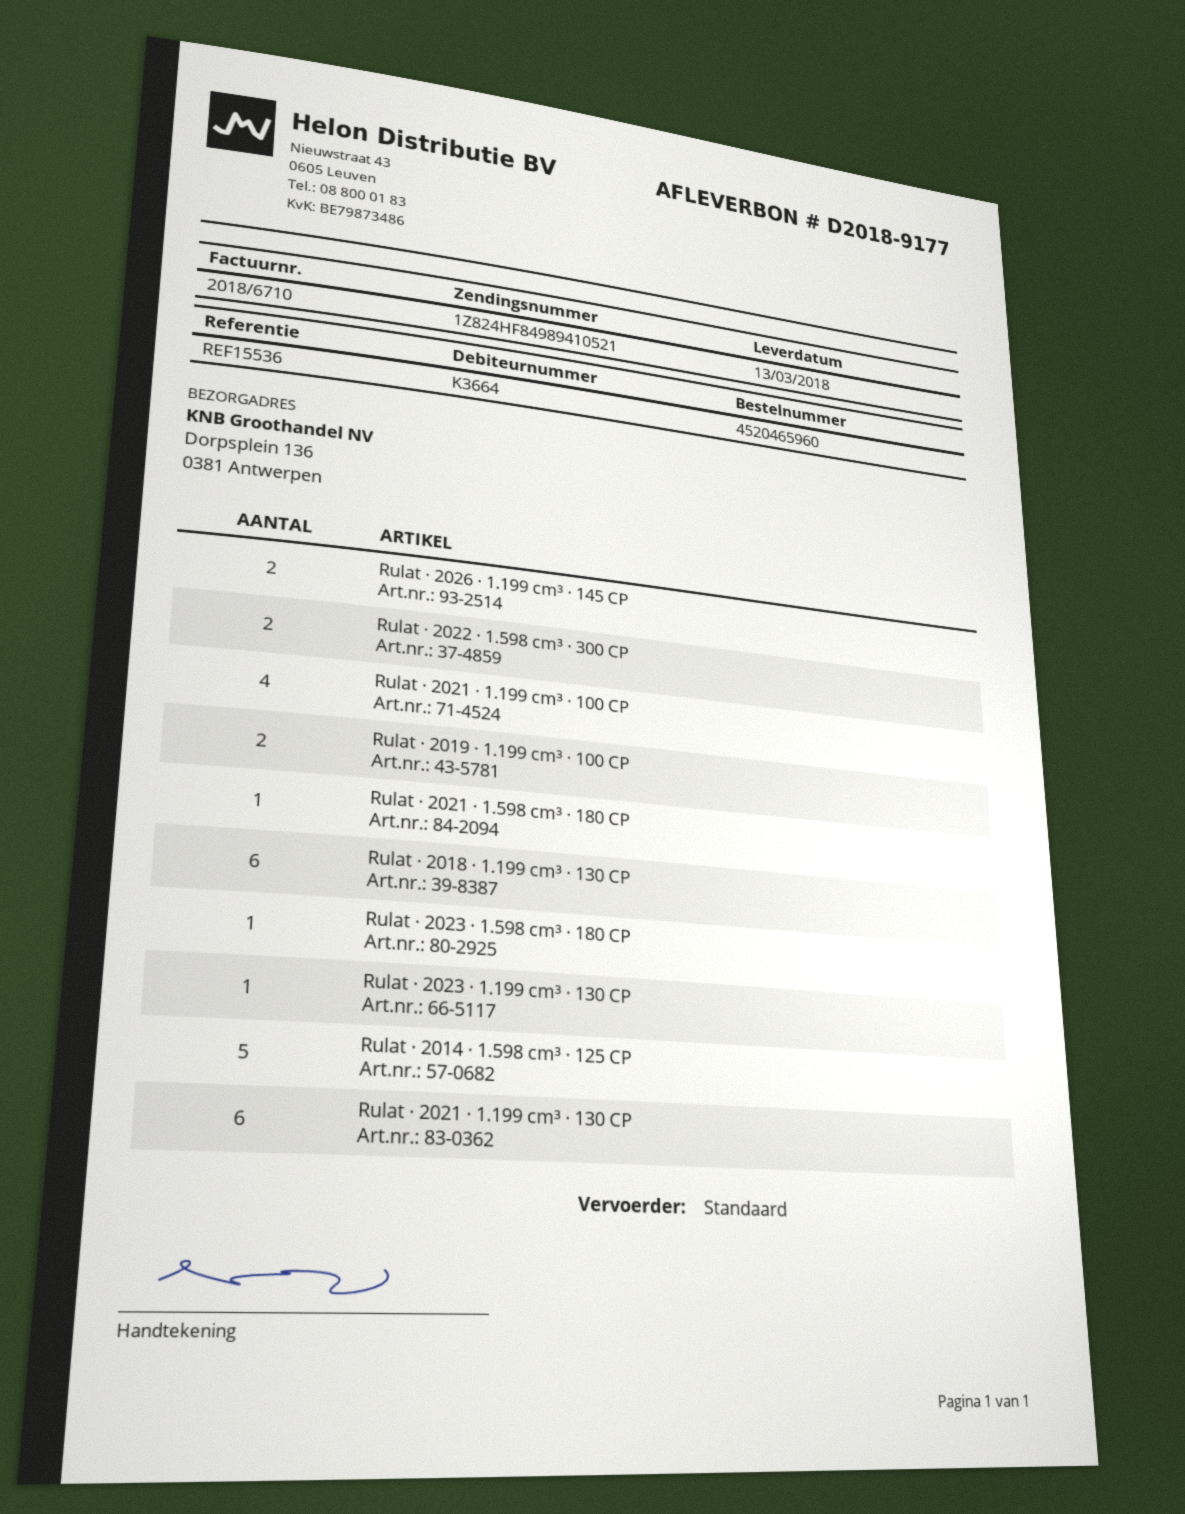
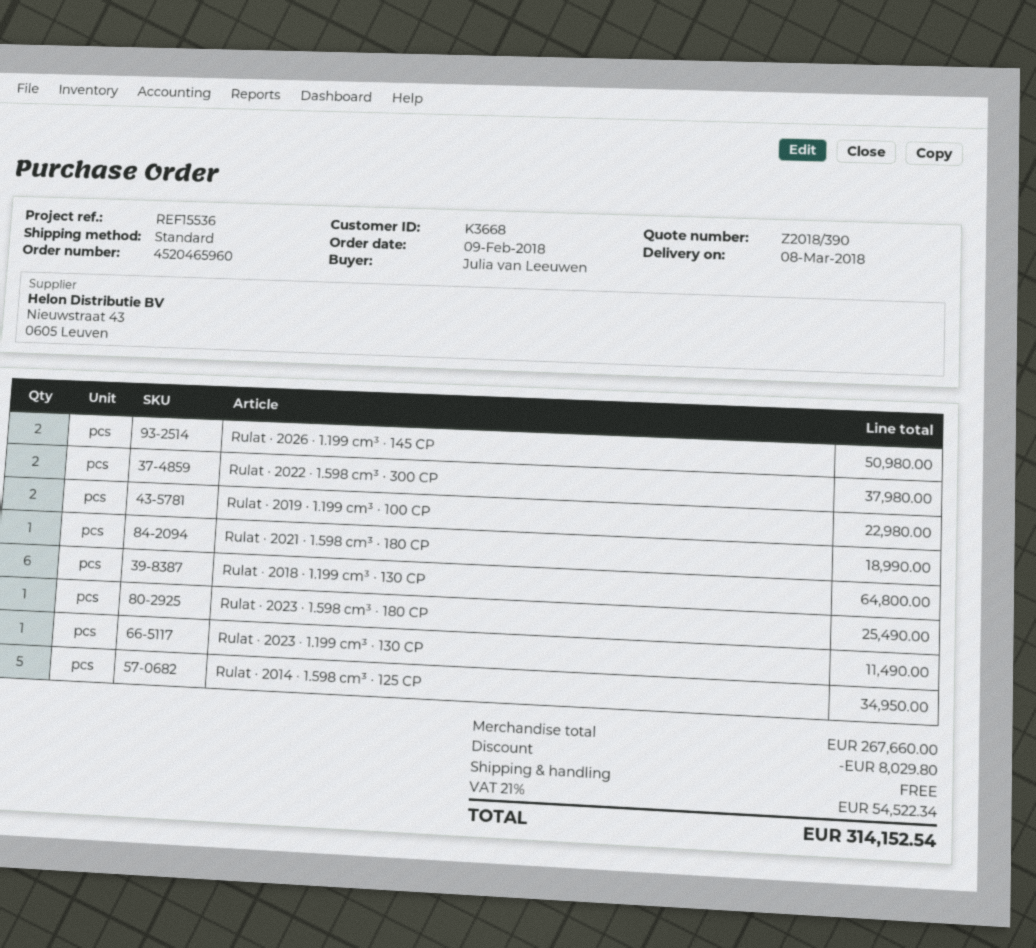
delivery date: 2018-03-13 -> 2018-03-08
customer number: K3664 -> K3668
Rulat · 2021 · 1.199 cm³ · 100 CP: 4 -> none
Rulat · 2021 · 1.199 cm³ · 130 CP: 6 -> none

